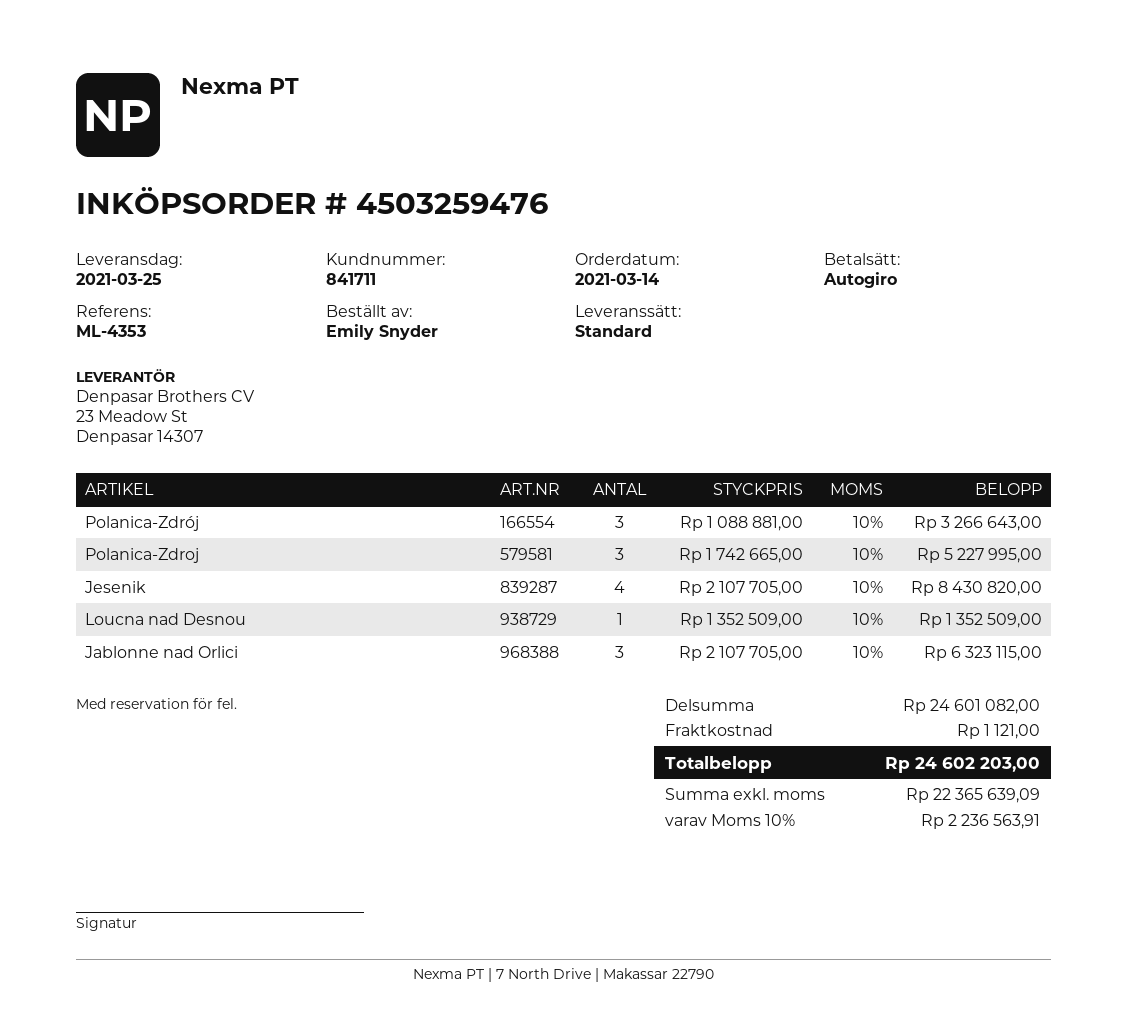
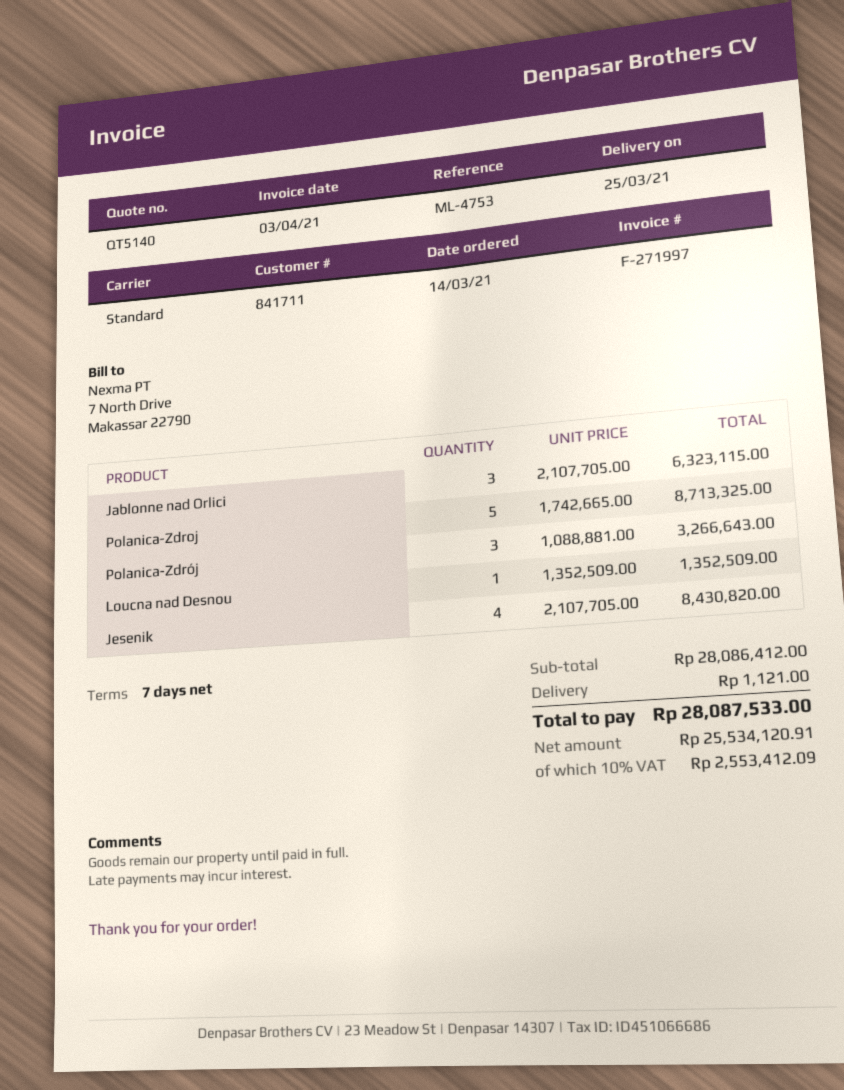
reference: ML-4353 -> ML-4753
Polanica-Zdroj: 3 x 1742665.00 = 5227995.00 -> 5 x 1742665.00 = 8713325.00
subtotal: 24601082.00 -> 28086412.00
net: 22365639.09 -> 25534120.91
tax: 10% = 2236563.91 -> 10% = 2553412.09
total: 24602203.00 -> 28087533.00

